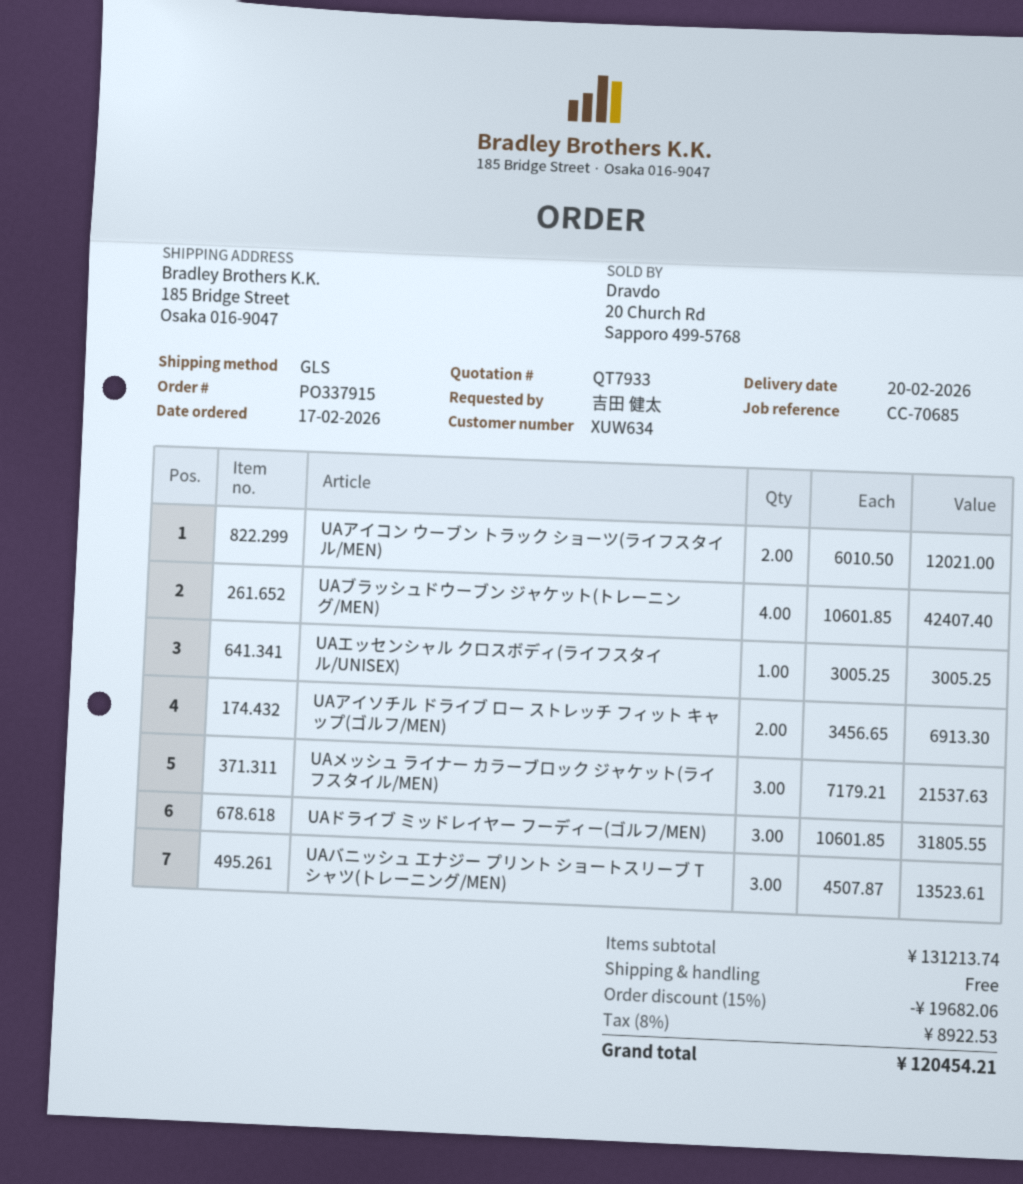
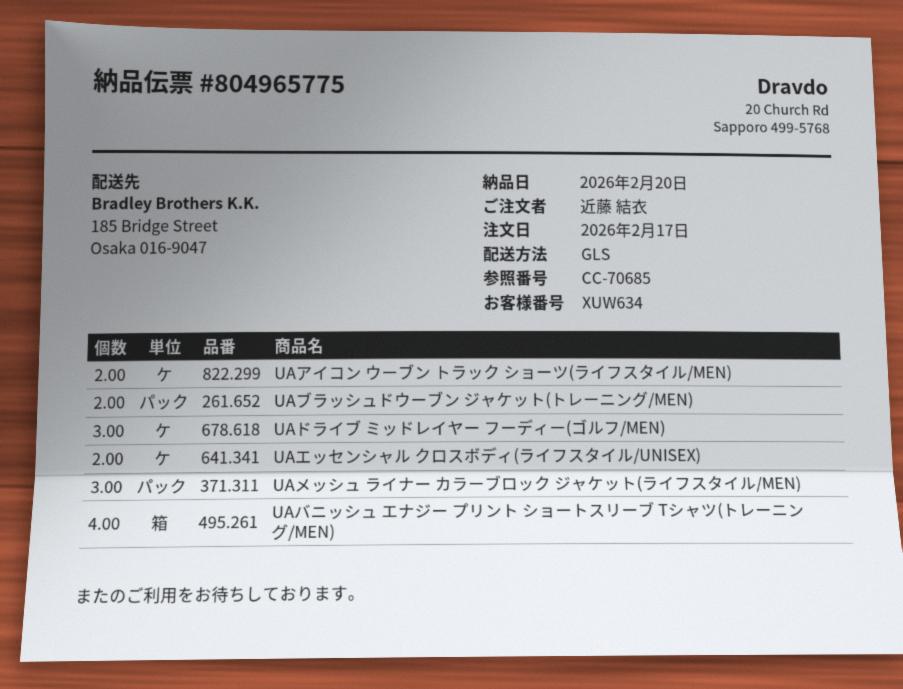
ordered by: 吉田 健太 -> 近藤 結衣
UAブラッシュドウーブン ジャケット(トレーニング/MEN): 4 -> 2
UAエッセンシャル クロスボディ(ライフスタイル/UNISEX): 1 -> 2
UAアイソチル ドライブ ロー ストレッチ フィット キャップ(ゴルフ/MEN): 2 -> none
UAバニッシュ エナジー プリント ショートスリーブ Tシャツ(トレーニング/MEN): 3 -> 4

